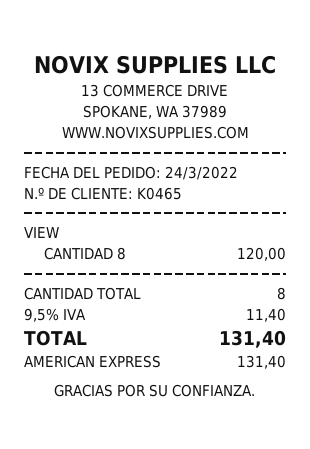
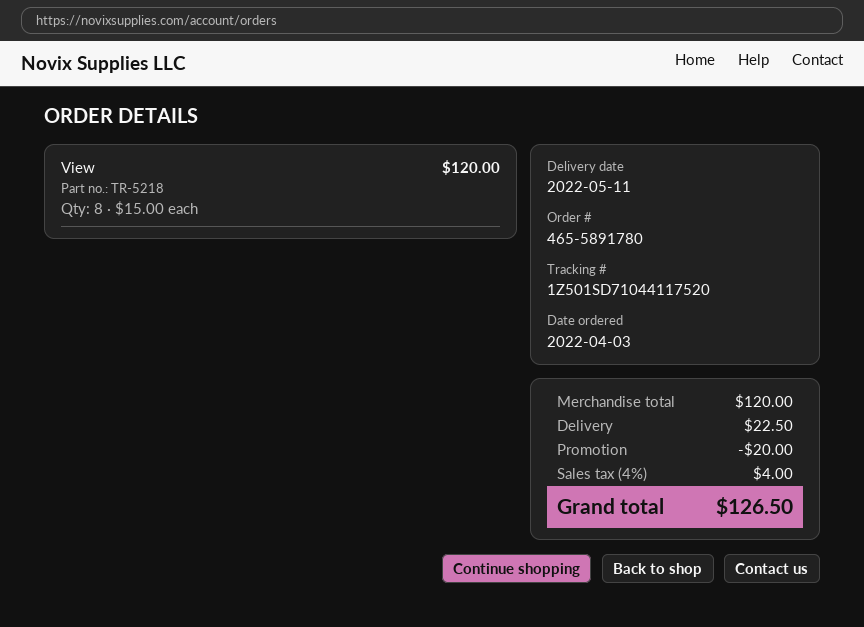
order date: 2022-03-24 -> 2022-04-03
discount: none -> 20.00
shipping: none -> 22.50
tax: 9.5% = 11.40 -> 4% = 4.00
total: 131.40 -> 126.50

